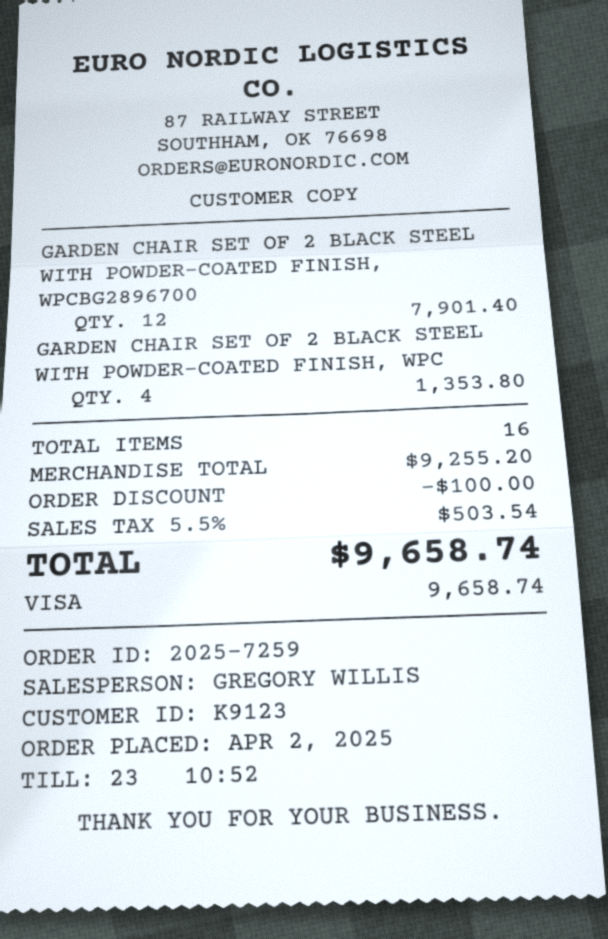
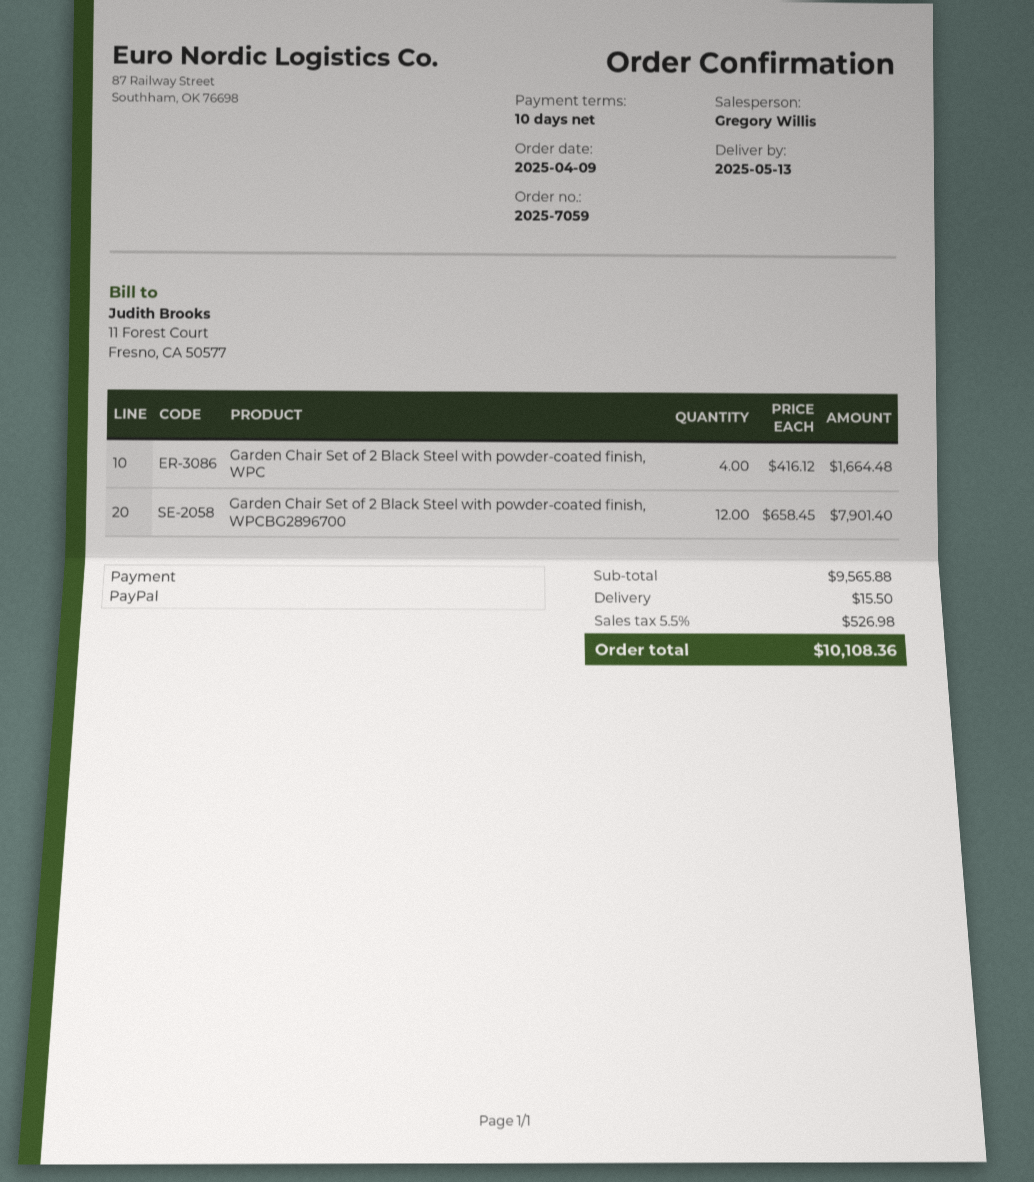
order number: 2025-7259 -> 2025-7059
order date: 2025-04-02 -> 2025-04-09
payment method: Visa -> PayPal
GARDEN CHAIR SET OF 2 BLACK STEEL WITH POWDER-COATED FINISH, WPC: 4 for 1353.80 -> 4 for 1664.48
subtotal: 9255.20 -> 9565.88
discount: 100.00 -> none
shipping: none -> 15.50
tax: 5.5% = 503.54 -> 5.5% = 526.98
total: 9658.74 -> 10108.36

